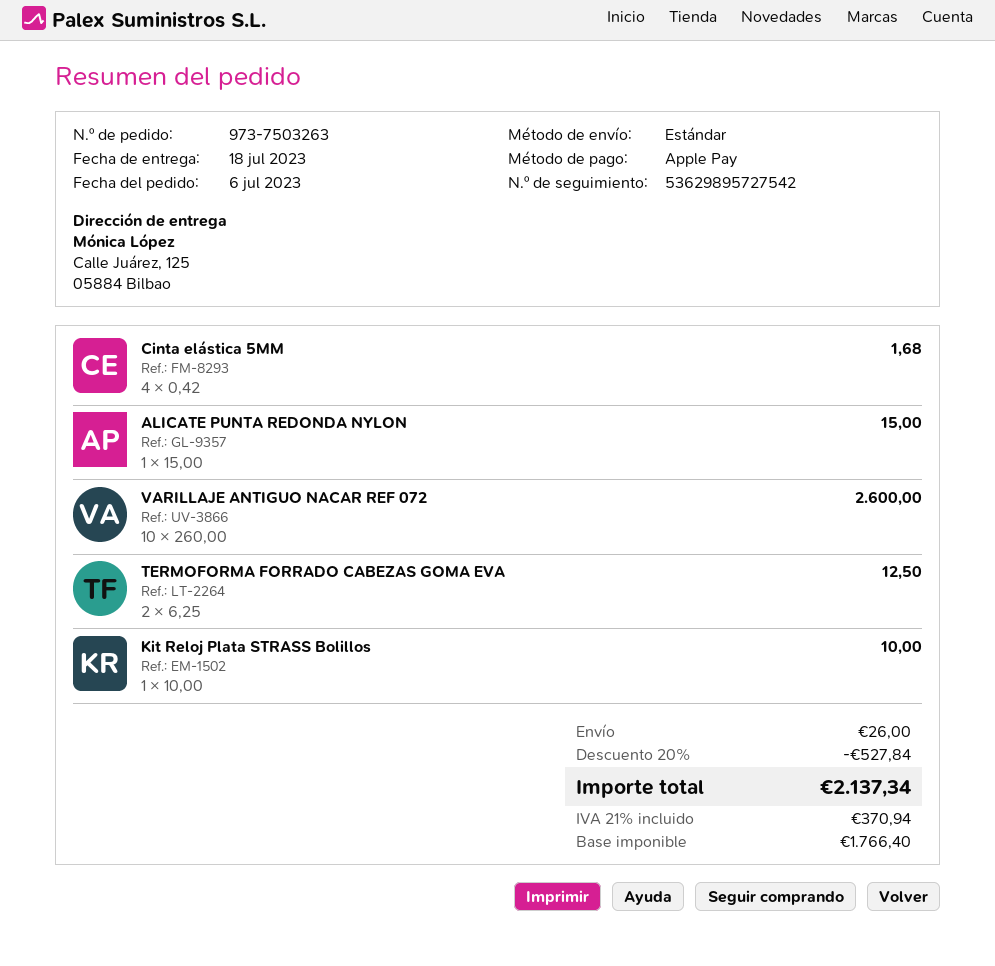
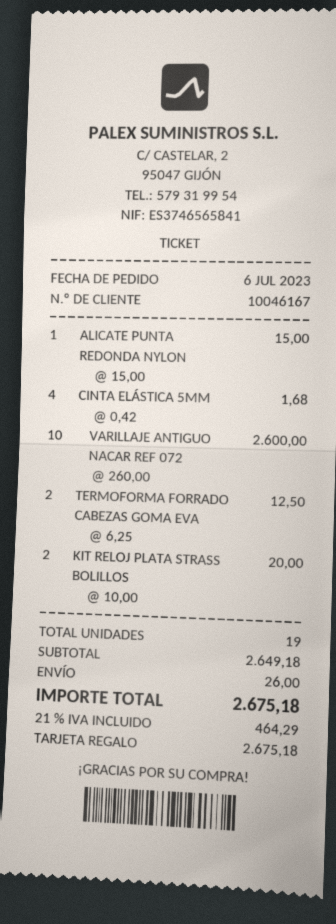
payment method: Apple Pay -> gift card
Kit Reloj Plata STRASS Bolillos: 1 x 10.00 = 10.00 -> 2 x 10.00 = 20.00
discount: 20% = 527.84 -> none
tax: 21% = 370.94 -> 21% = 464.29
total: 2137.34 -> 2675.18

